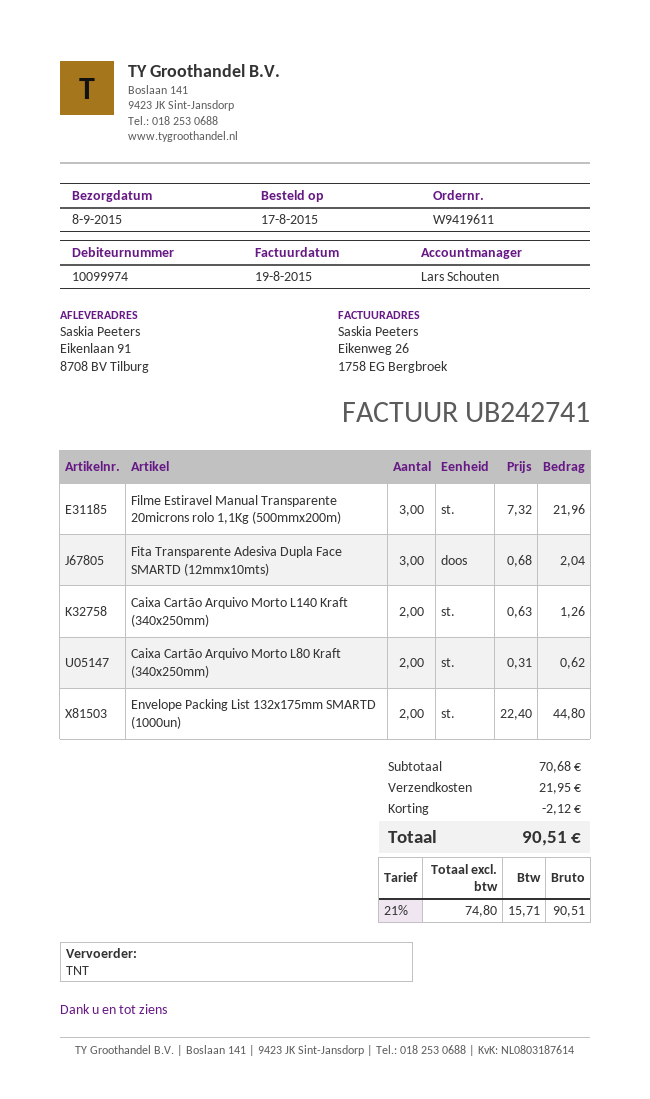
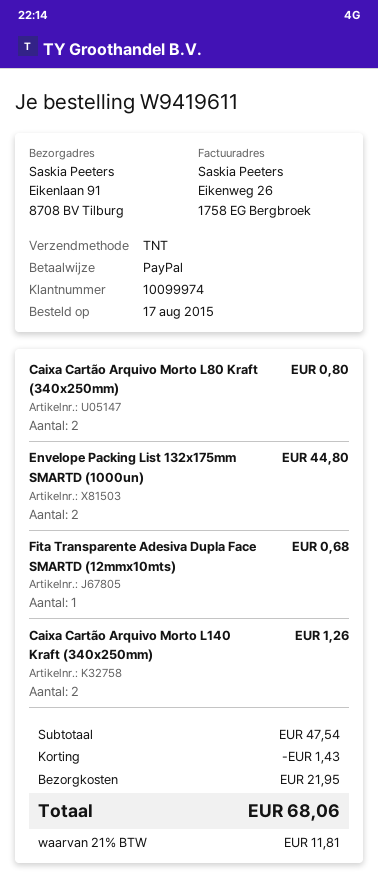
Filme Estiravel Manual Transparente 20microns rolo 1,1Kg (500mmx200m): 3 for 21.96 -> none
Fita Transparente Adesiva Dupla Face SMARTD (12mmx10mts): 3 for 2.04 -> 1 for 0.68
Caixa Cartão Arquivo Morto L80 Kraft (340x250mm): 2 for 0.62 -> 2 for 0.80
subtotal: 70.68 -> 47.54
discount: 2.12 -> 1.43
tax: 21% = 15.71 -> 21% = 11.81
total: 90.51 -> 68.06

